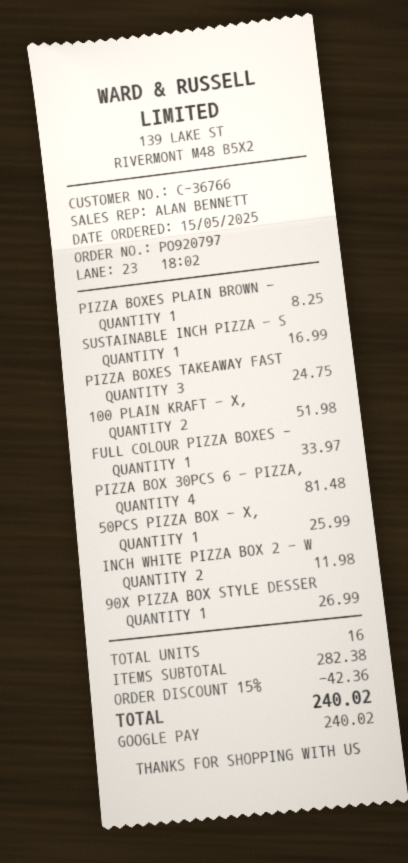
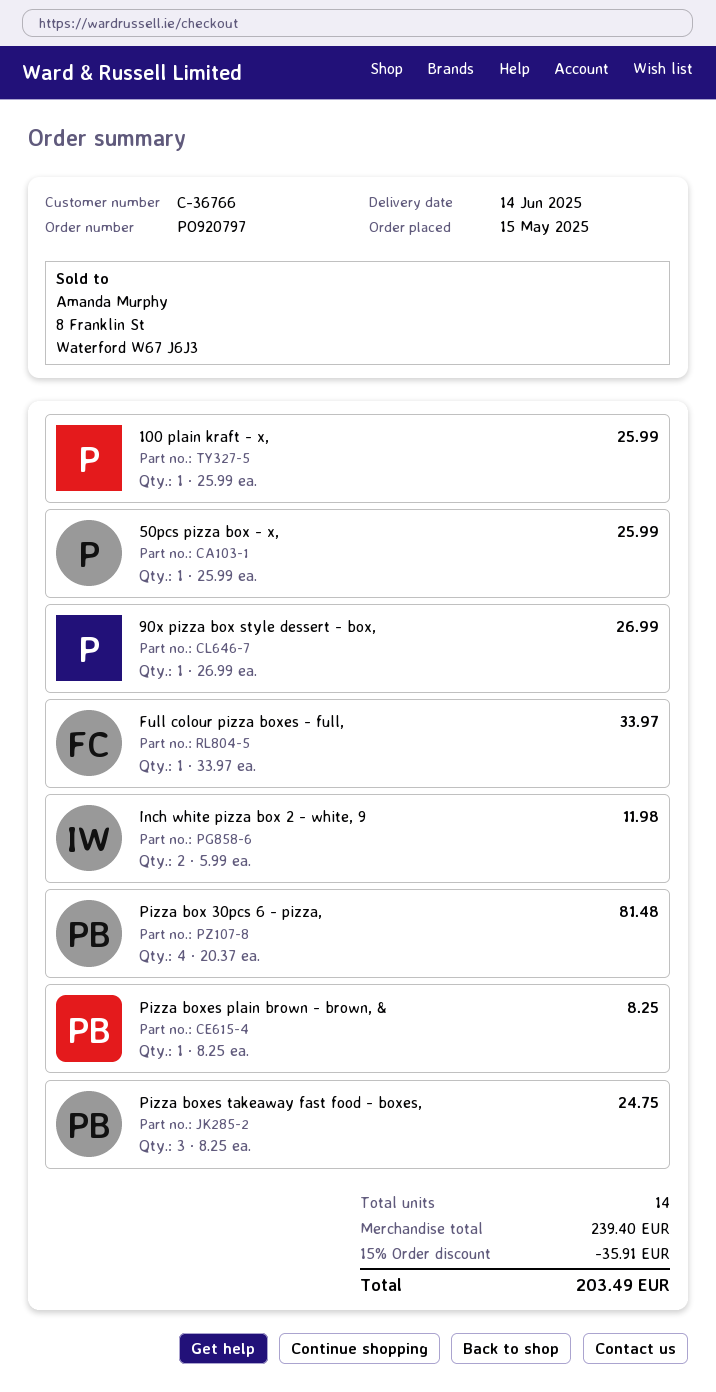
SUSTAINABLE INCH PIZZA - S: 1 for 16.99 -> none
100 PLAIN KRAFT - X,: 2 for 51.98 -> 1 for 25.99
total quantity: 16 -> 14
subtotal: 282.38 -> 239.40
discount: 15% = 42.36 -> 15% = 35.91
total: 240.02 -> 203.49

